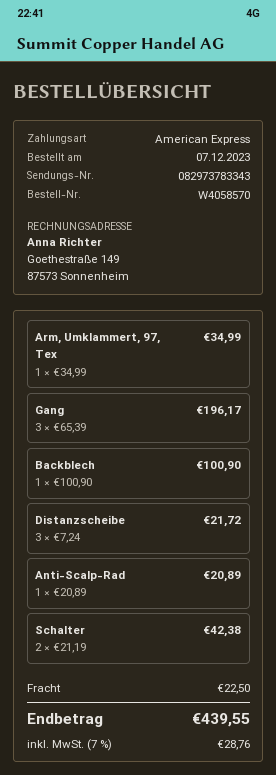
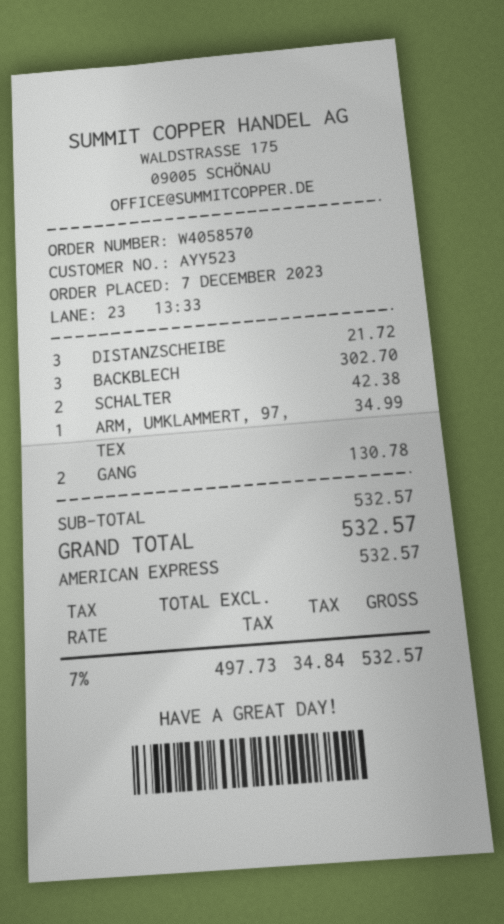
Gang: 3 for 196.17 -> 2 for 130.78
Backblech: 1 for 100.90 -> 3 for 302.70
Anti-Scalp-Rad: 1 for 20.89 -> none
shipping: 22.50 -> none
tax: 7% = 28.76 -> 7% = 34.84
total: 439.55 -> 532.57

